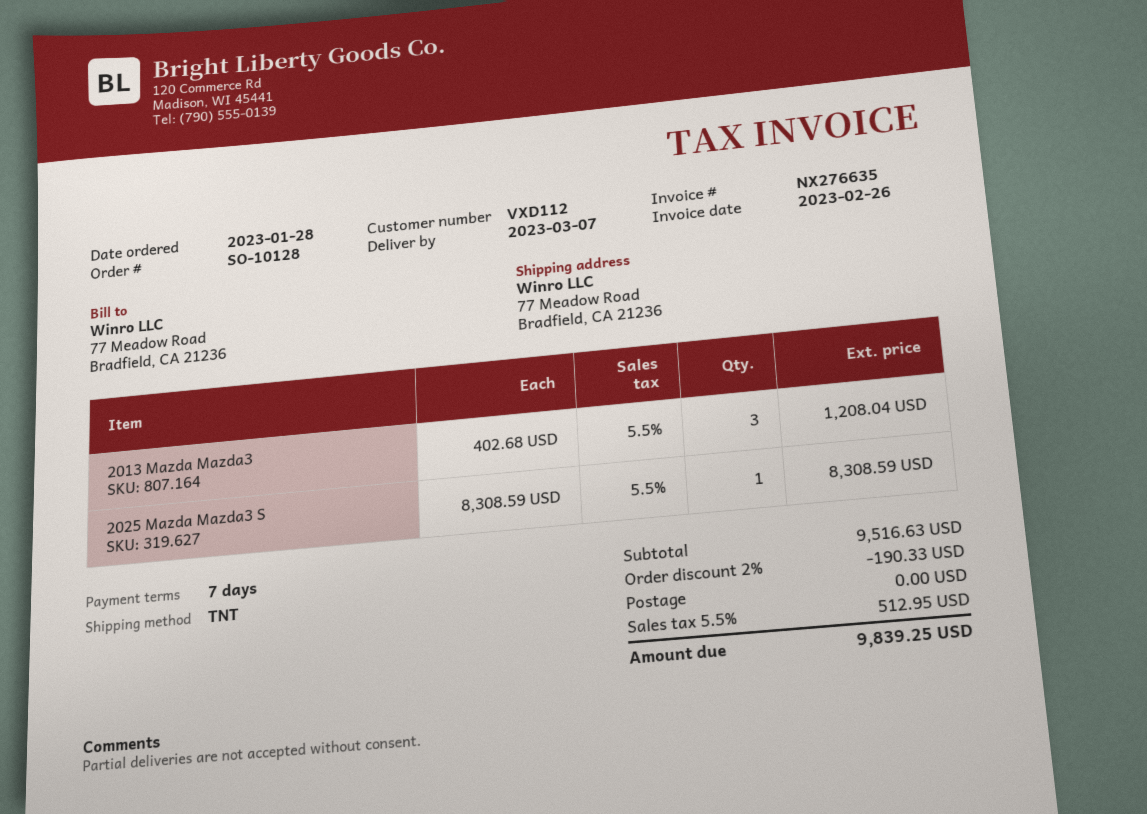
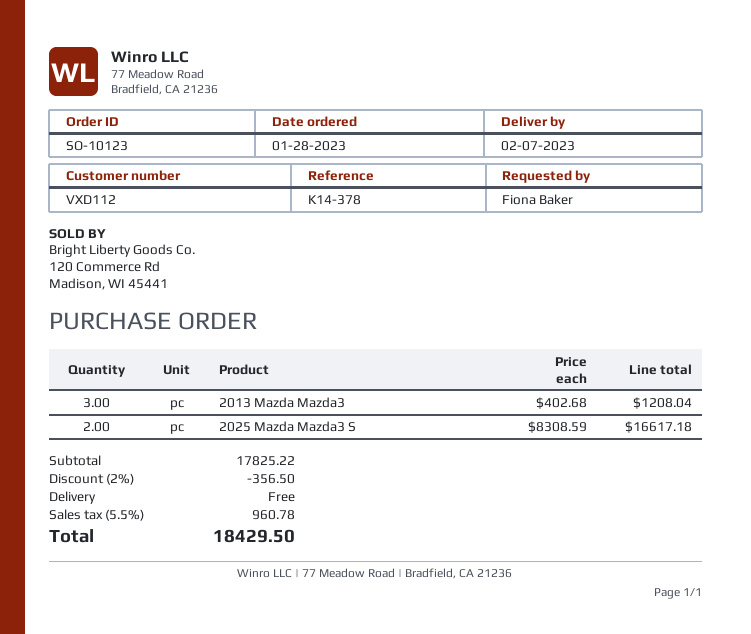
order number: SO-10128 -> SO-10123
delivery date: 2023-03-07 -> 2023-02-07
2025 Mazda Mazda3 S: 1 x 8308.59 = 8308.59 -> 2 x 8308.59 = 16617.18
subtotal: 9516.63 -> 17825.22
discount: 2% = 190.33 -> 2% = 356.50
tax: 5.5% = 512.95 -> 5.5% = 960.78
total: 9839.25 -> 18429.50

